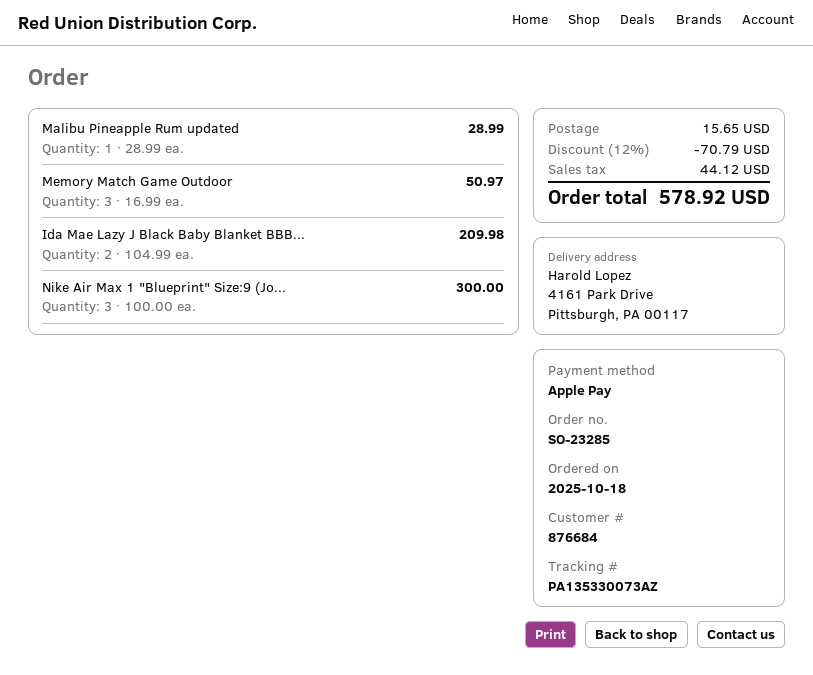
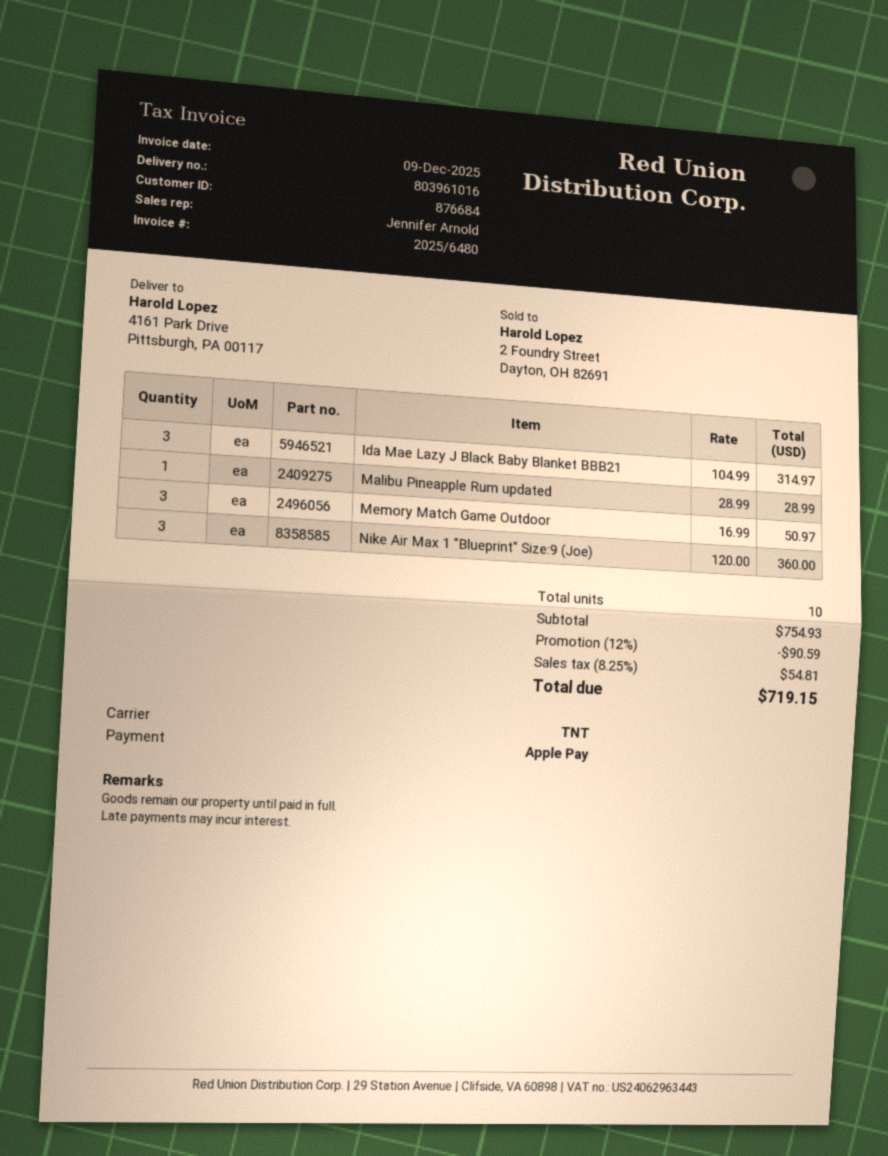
Ida Mae Lazy J Black Baby Blanket BBB...: 2 x 104.99 = 209.98 -> 3 x 104.99 = 314.97
Nike Air Max 1 "Blueprint" Size:9 (Jo...: 3 x 100.00 = 300.00 -> 3 x 120.00 = 360.00
discount: 12% = 70.79 -> 12% = 90.59
shipping: 15.65 -> none
tax: 44.12 -> 54.81
total: 578.92 -> 719.15

